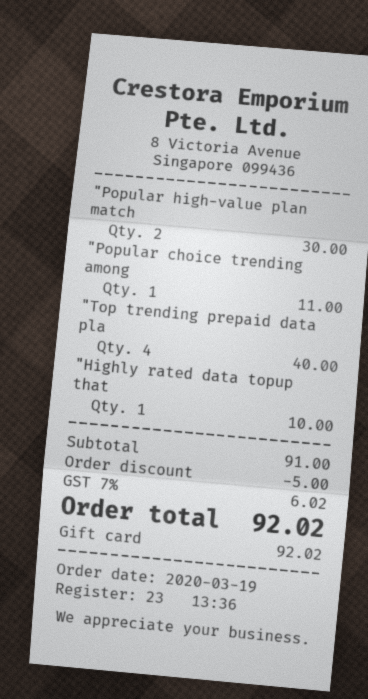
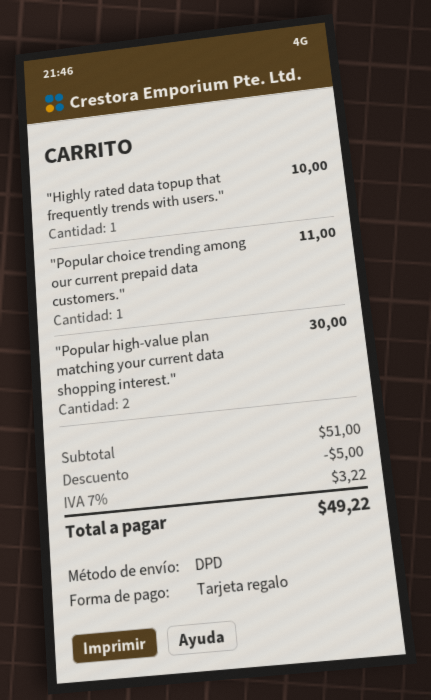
"Top trending prepaid data pla: 4 for 40.00 -> none
subtotal: 91.00 -> 51.00
tax: 7% = 6.02 -> 7% = 3.22
total: 92.02 -> 49.22

